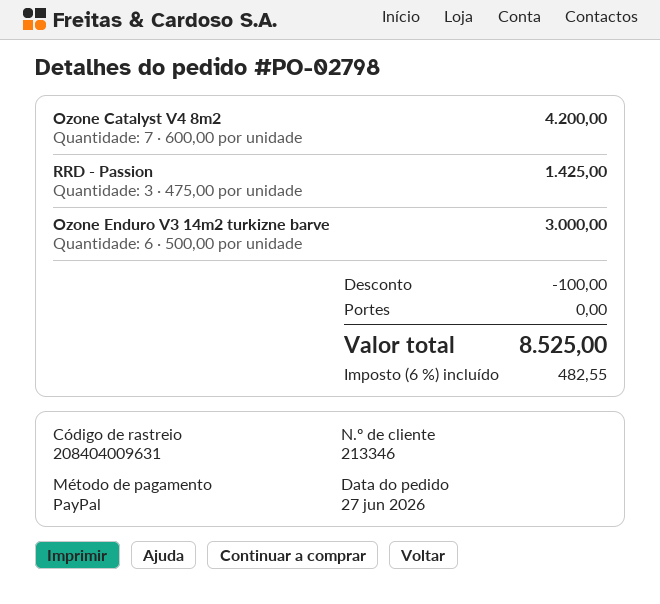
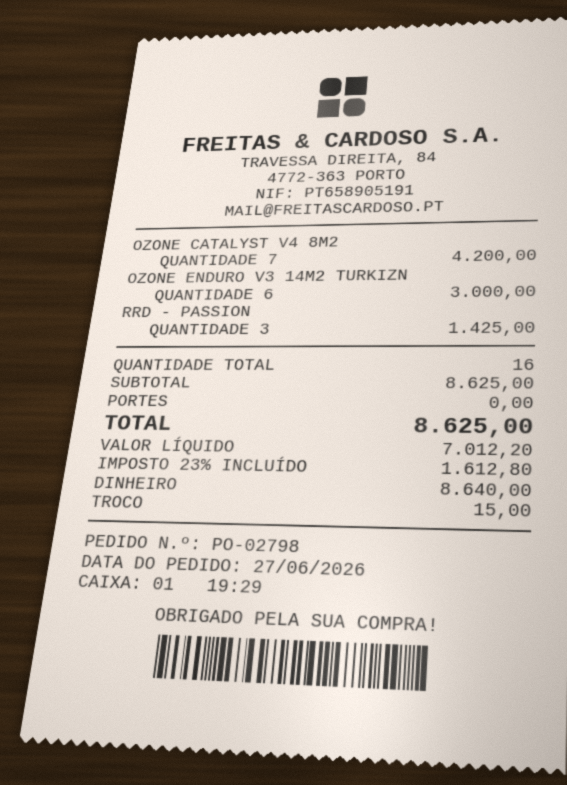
payment method: PayPal -> cash
discount: 100.00 -> none
tax: 6% = 482.55 -> 23% = 1612.80
total: 8525.00 -> 8625.00

